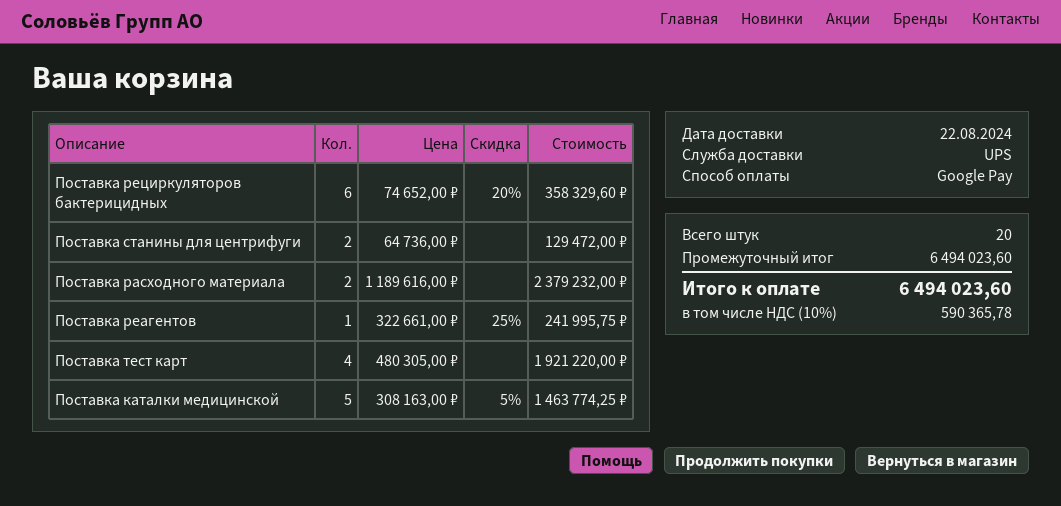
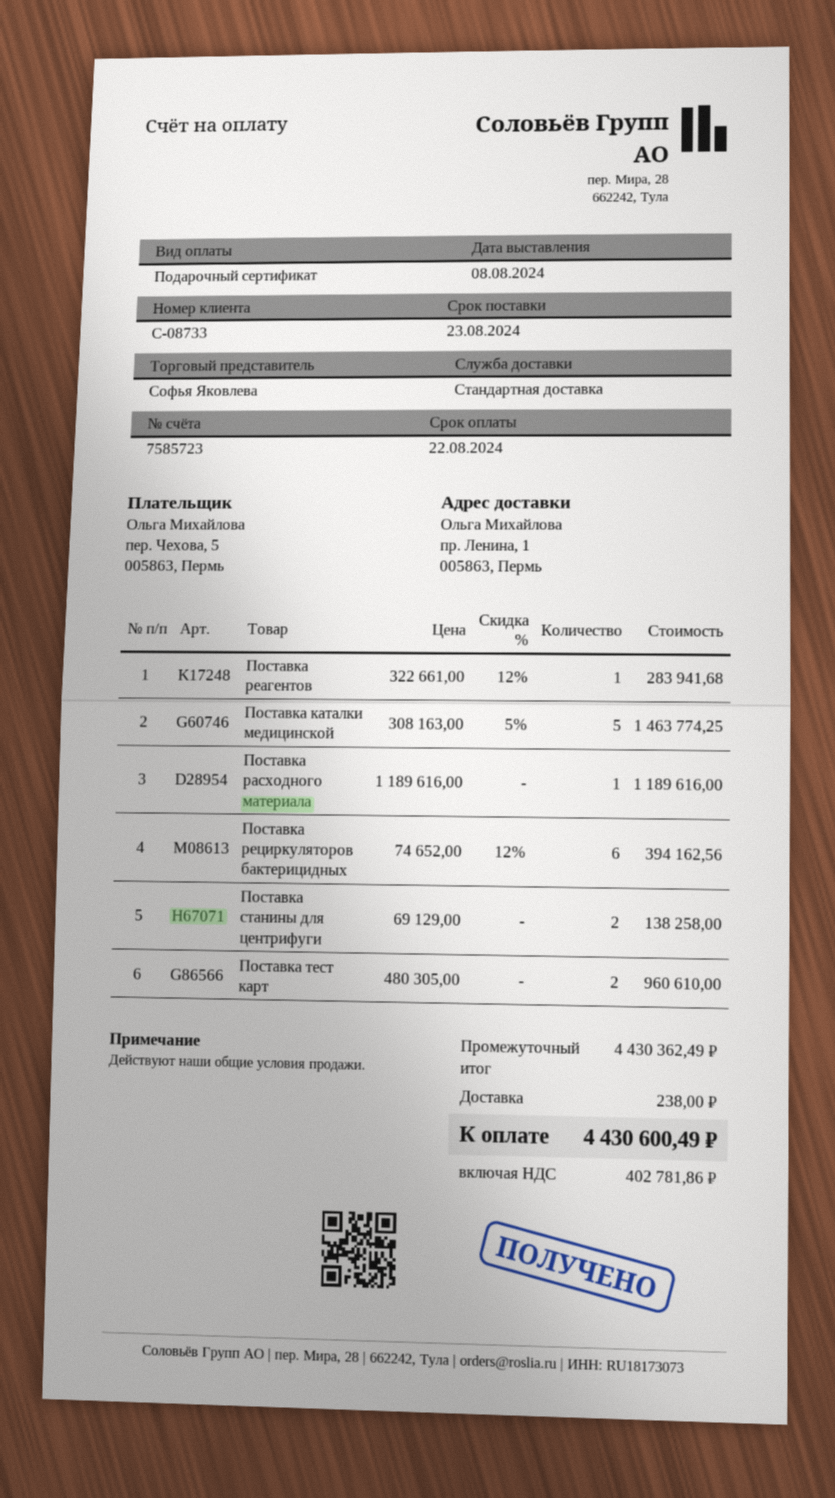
delivery date: 2024-08-22 -> 2024-08-23
payment method: Google Pay -> gift card
shipping method: UPS -> standard
Поставка рециркуляторов бактерицидных: 6 x 74652.00 - 20% = 358329.60 -> 6 x 74652.00 - 12% = 394162.56
Поставка станины для центрифуги: 2 x 64736.00 = 129472.00 -> 2 x 69129.00 = 138258.00
Поставка расходного материала: 2 x 1189616.00 = 2379232.00 -> 1 x 1189616.00 = 1189616.00
Поставка реагентов: 1 x 322661.00 - 25% = 241995.75 -> 1 x 322661.00 - 12% = 283941.68
Поставка тест карт: 4 x 480305.00 = 1921220.00 -> 2 x 480305.00 = 960610.00
subtotal: 6494023.60 -> 4430362.49
shipping: none -> 238.00
tax: 590365.78 -> 402781.86
total: 6494023.60 -> 4430600.49

